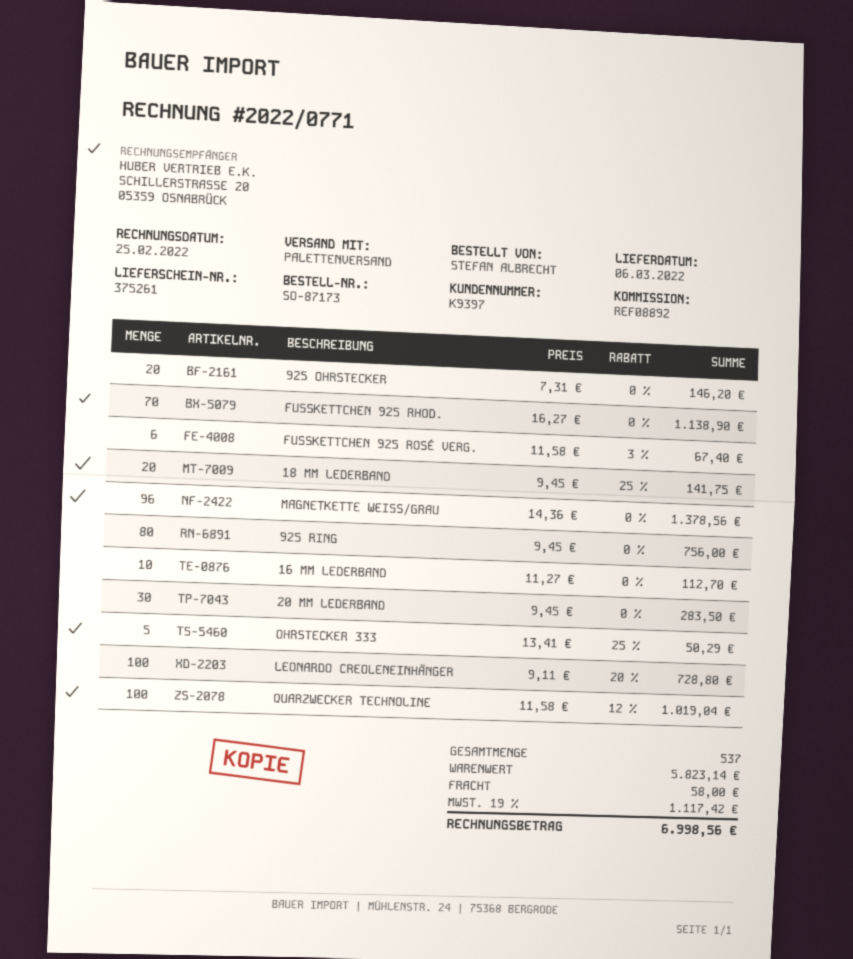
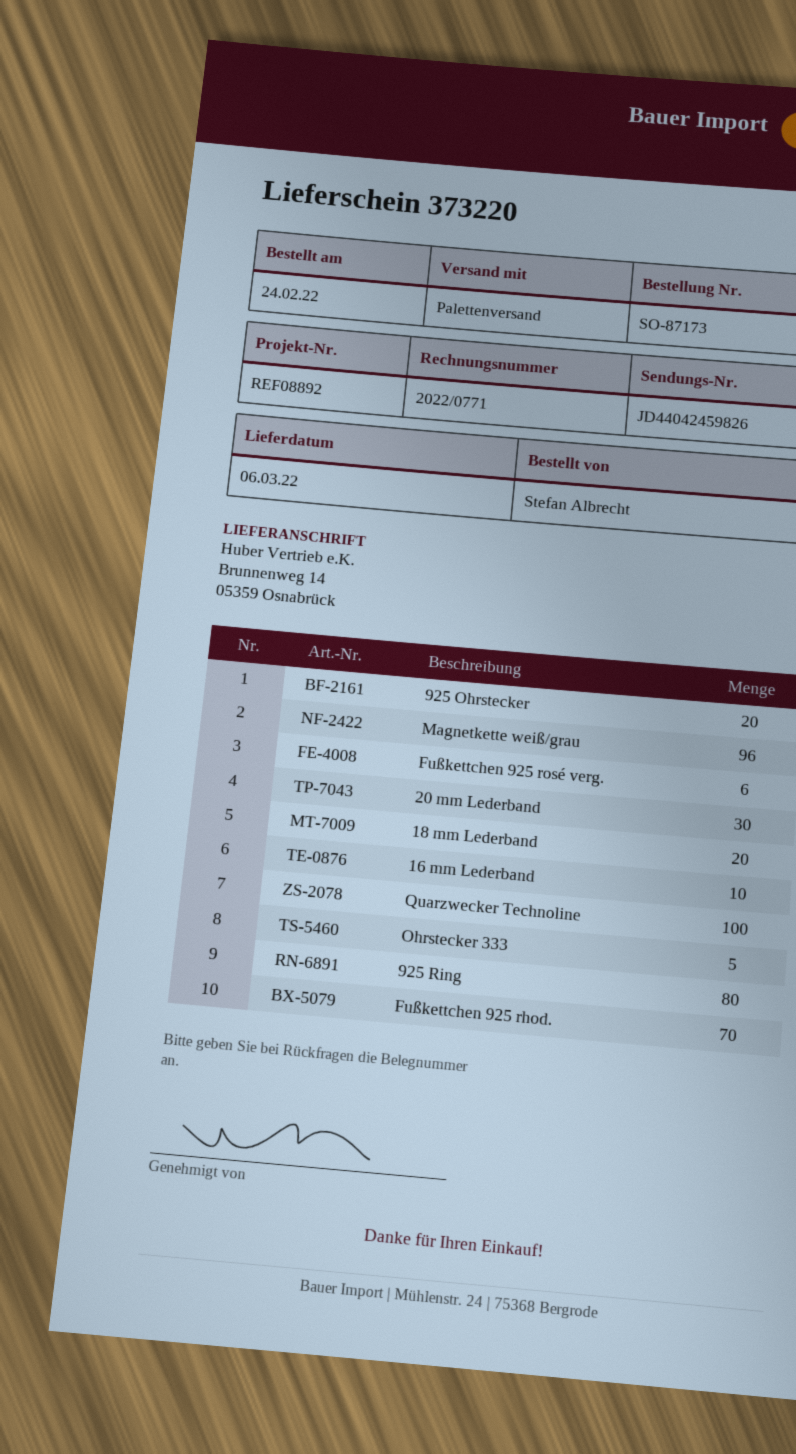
delivery note number: 375261 -> 373220
LEONARDO CREOLENEINHÄNGER: 100 -> none

